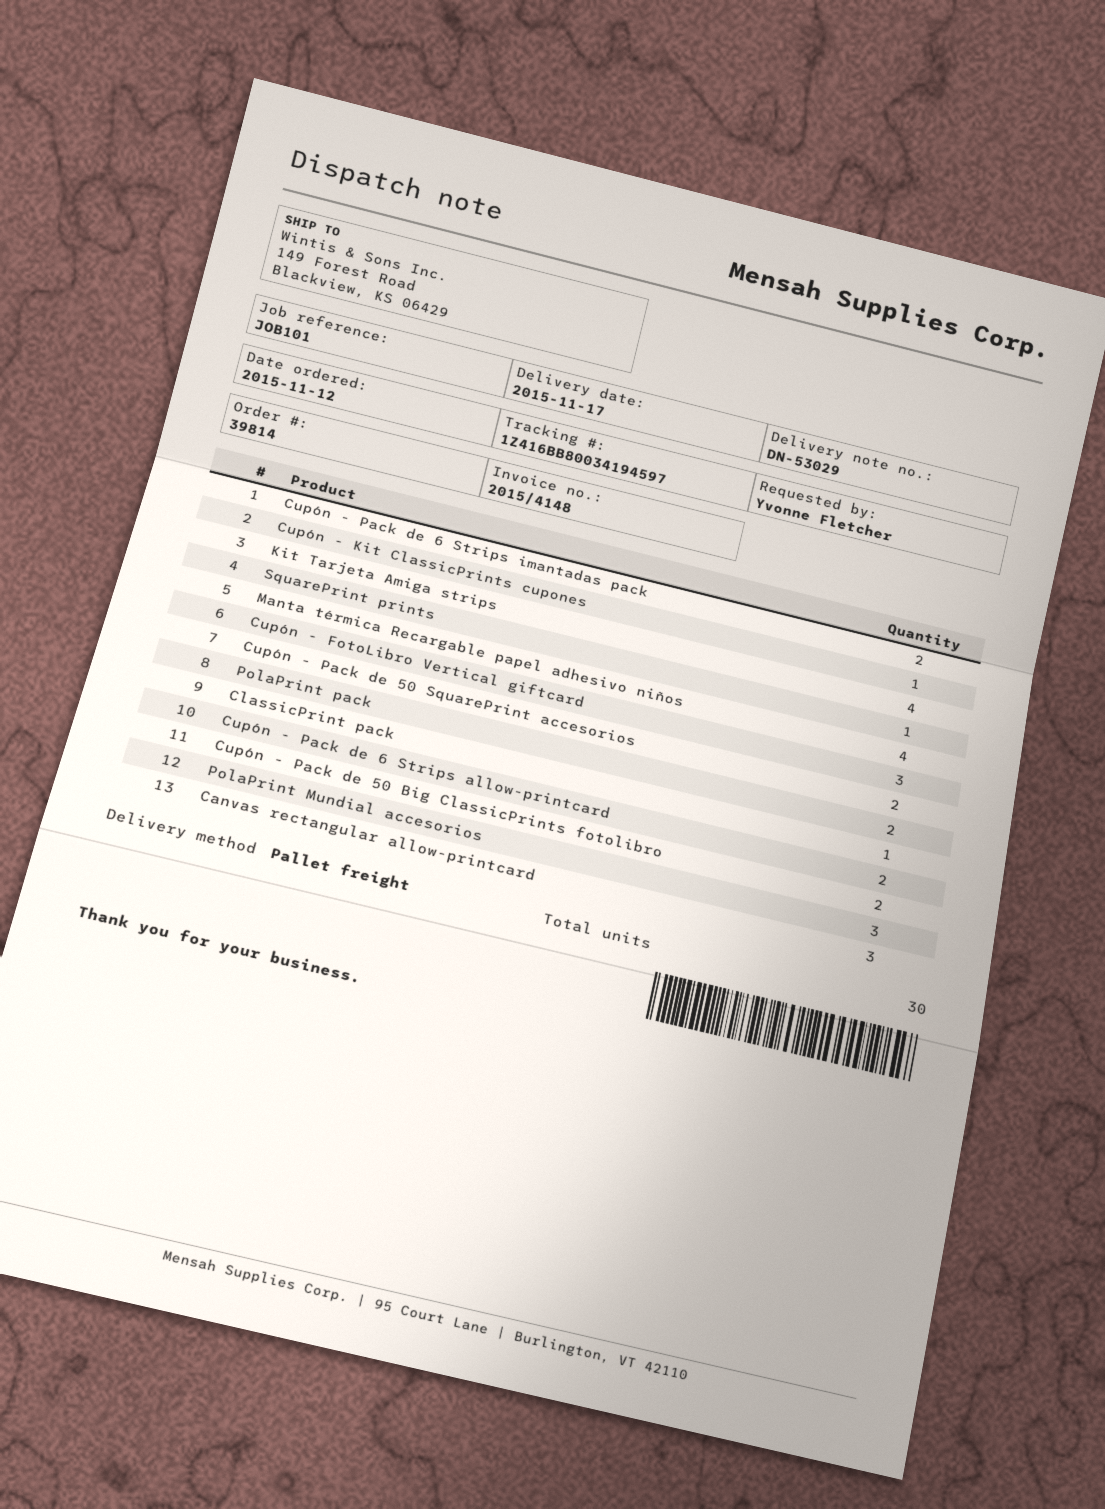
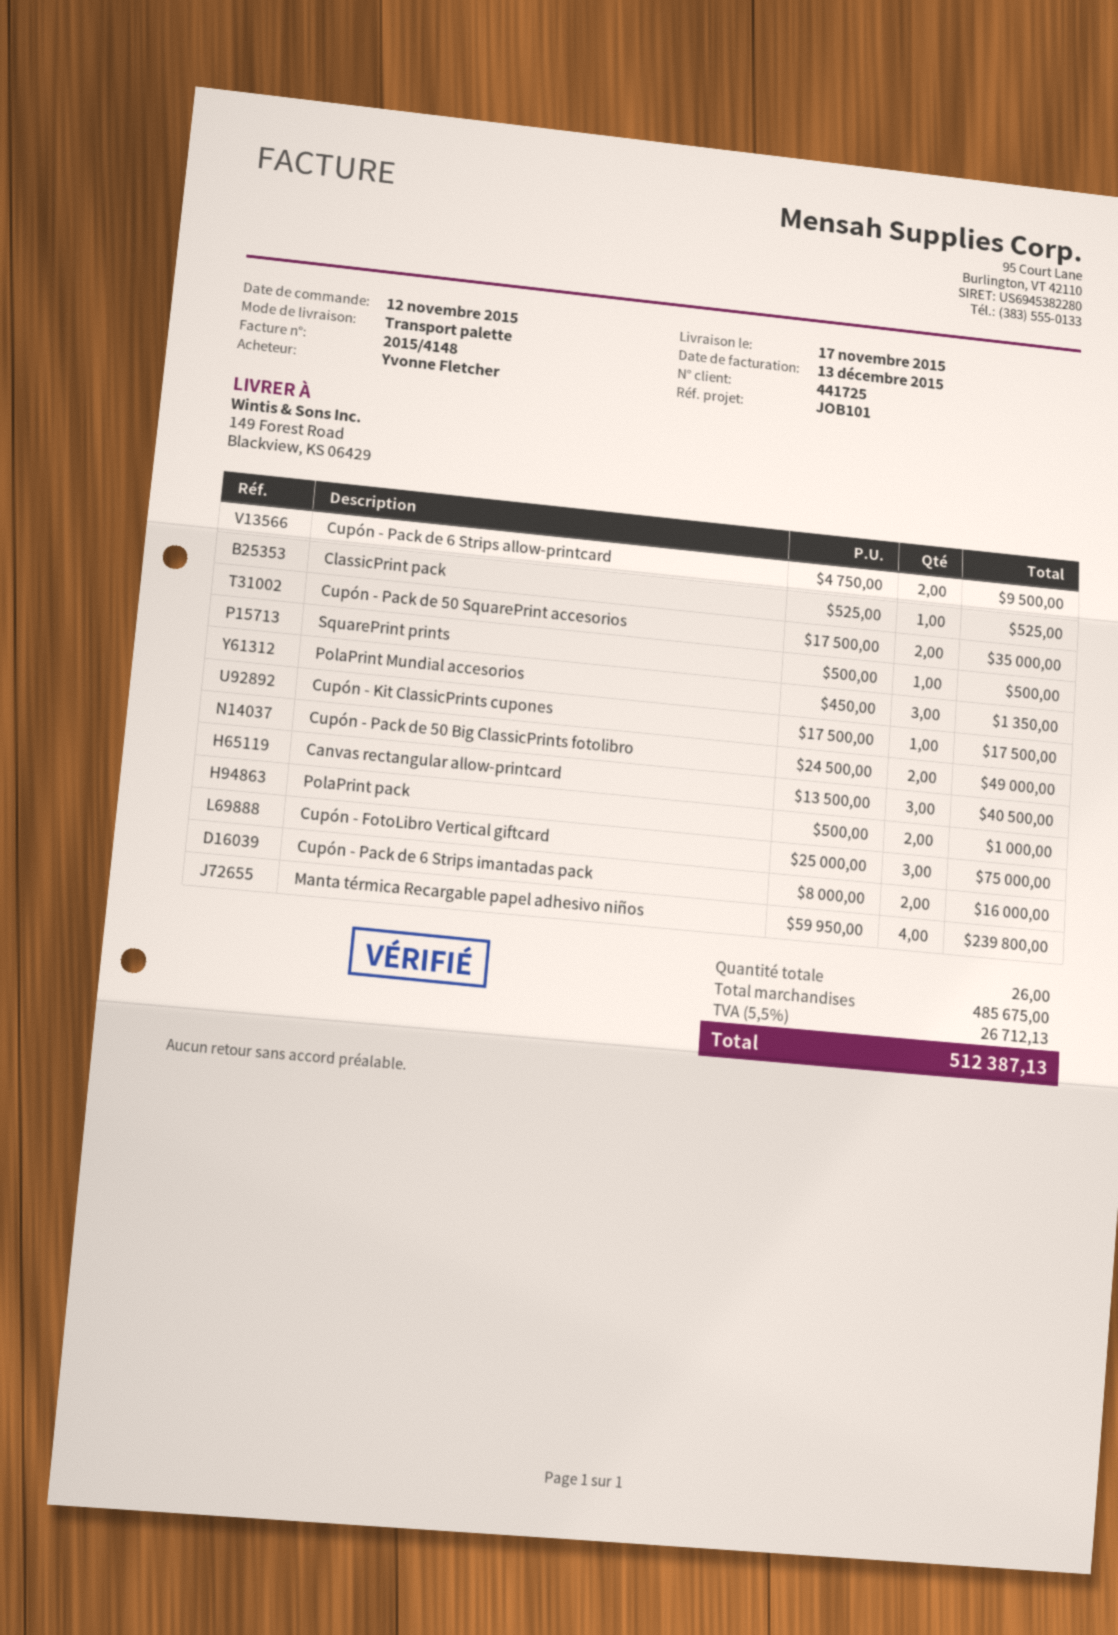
Kit Tarjeta Amiga strips: 4 -> none
total quantity: 30 -> 26

